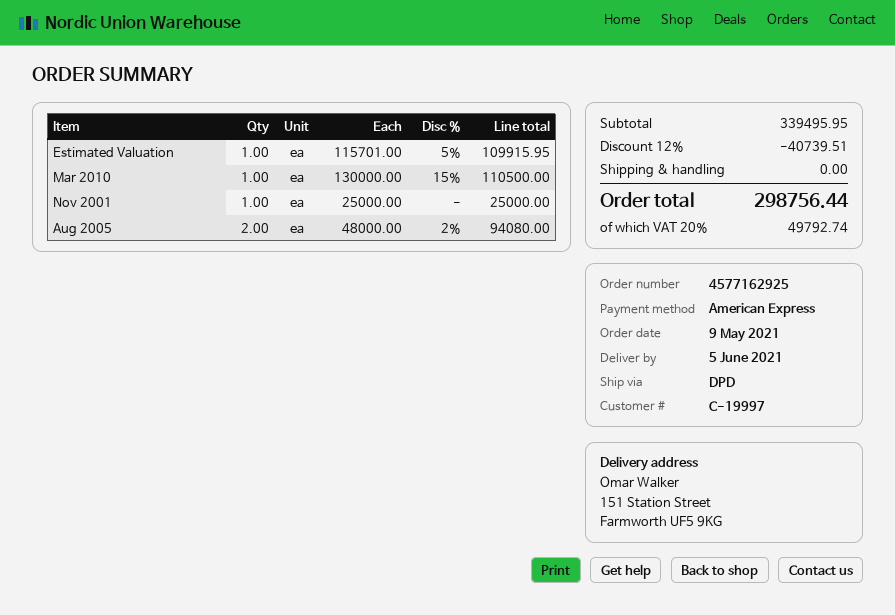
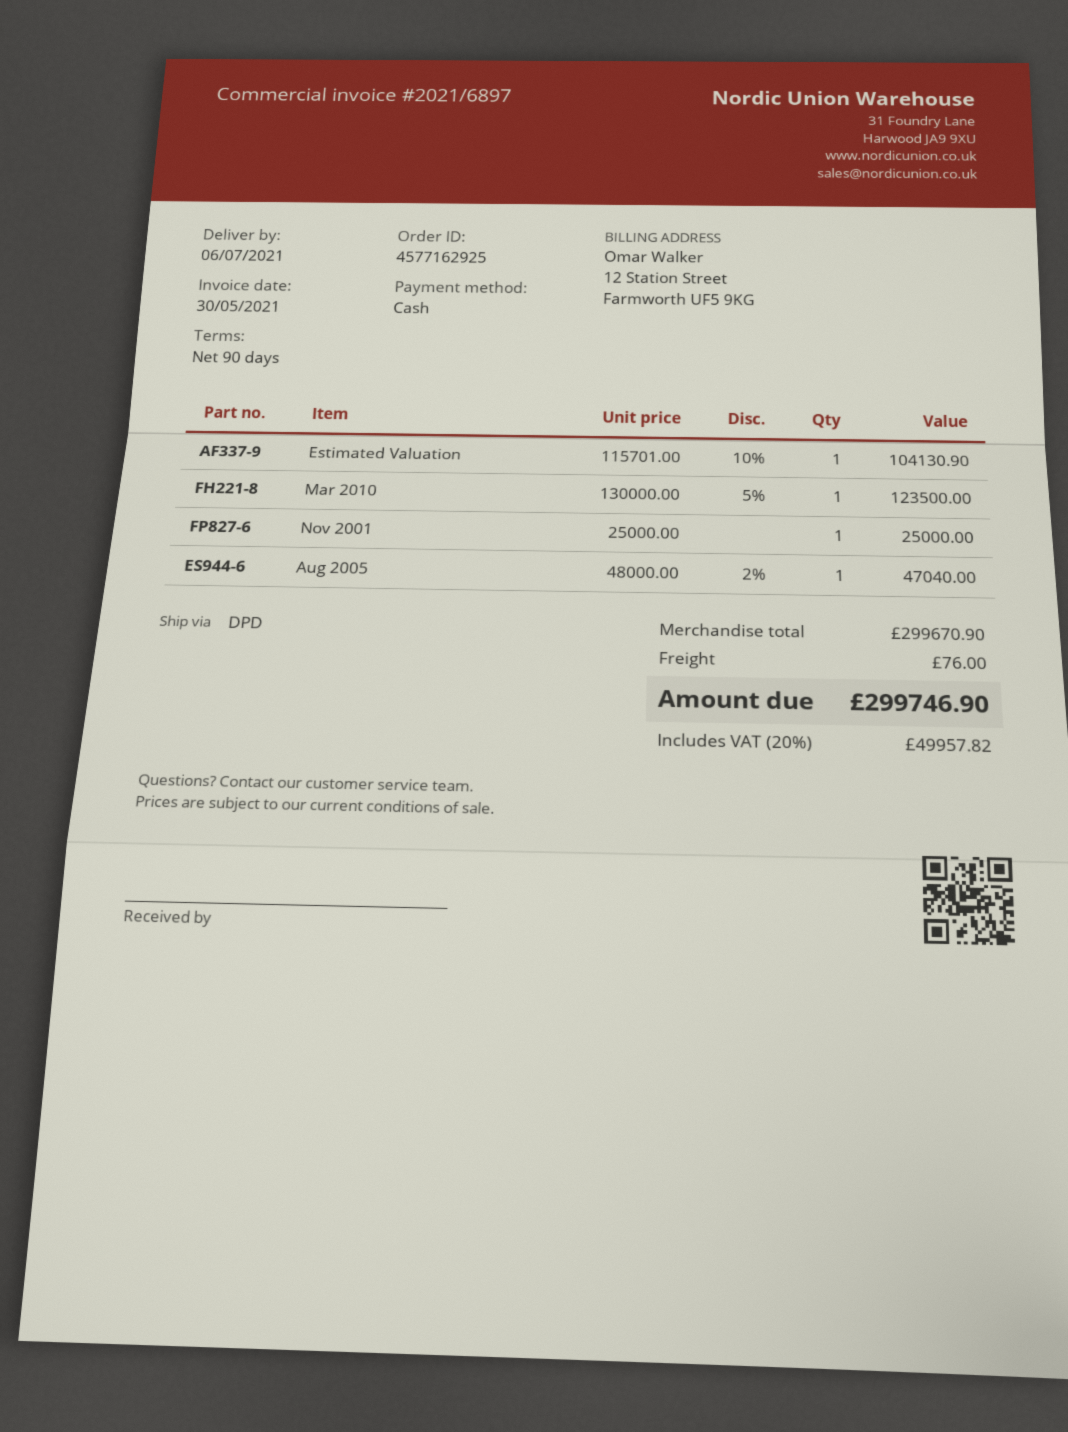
delivery date: 2021-06-05 -> 2021-07-06
payment method: American Express -> cash
Estimated Valuation: 1 x 115701.00 - 5% = 109915.95 -> 1 x 115701.00 - 10% = 104130.90
Mar 2010: 1 x 130000.00 - 15% = 110500.00 -> 1 x 130000.00 - 5% = 123500.00
Aug 2005: 2 x 48000.00 - 2% = 94080.00 -> 1 x 48000.00 - 2% = 47040.00
subtotal: 339495.95 -> 299670.90
discount: 12% = 40739.51 -> none
shipping: 0.00 -> 76.00
tax: 20% = 49792.74 -> 20% = 49957.82
total: 298756.44 -> 299746.90

